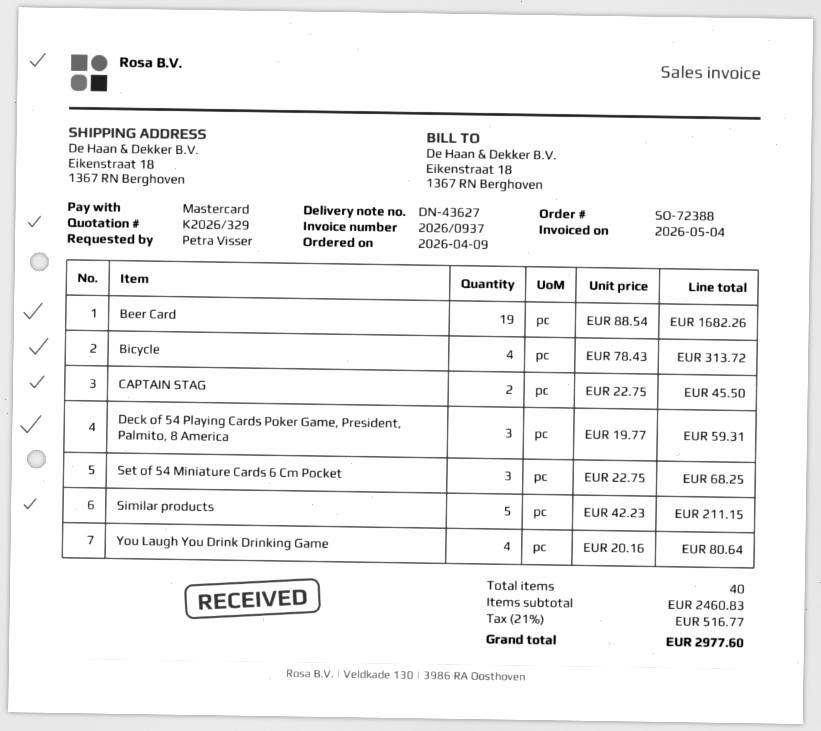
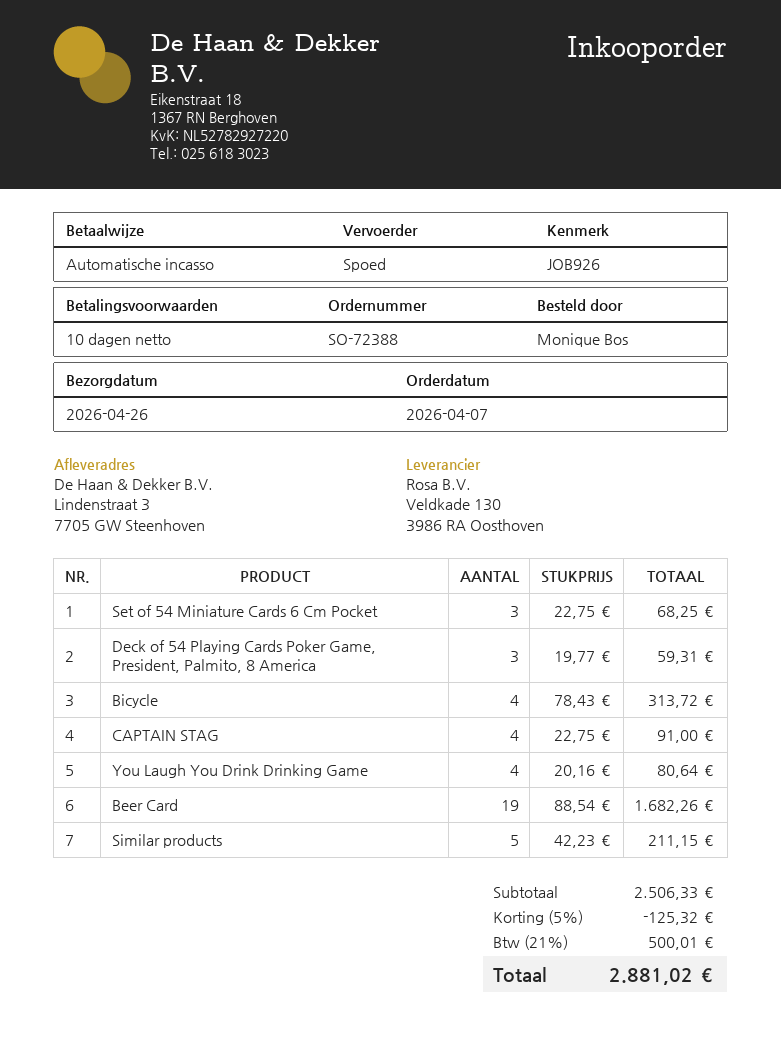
order date: 2026-04-09 -> 2026-04-07
ordered by: Petra Visser -> Monique Bos
payment method: Mastercard -> direct debit
ship to: Eikenstraat 18, 1367 RN Berghoven -> Lindenstraat 3, 7705 GW Steenhoven
CAPTAIN STAG: 2 x 22.75 = 45.50 -> 4 x 22.75 = 91.00
subtotal: 2460.83 -> 2506.33
discount: none -> 5% = 125.32
tax: 21% = 516.77 -> 21% = 500.01
total: 2977.60 -> 2881.02

